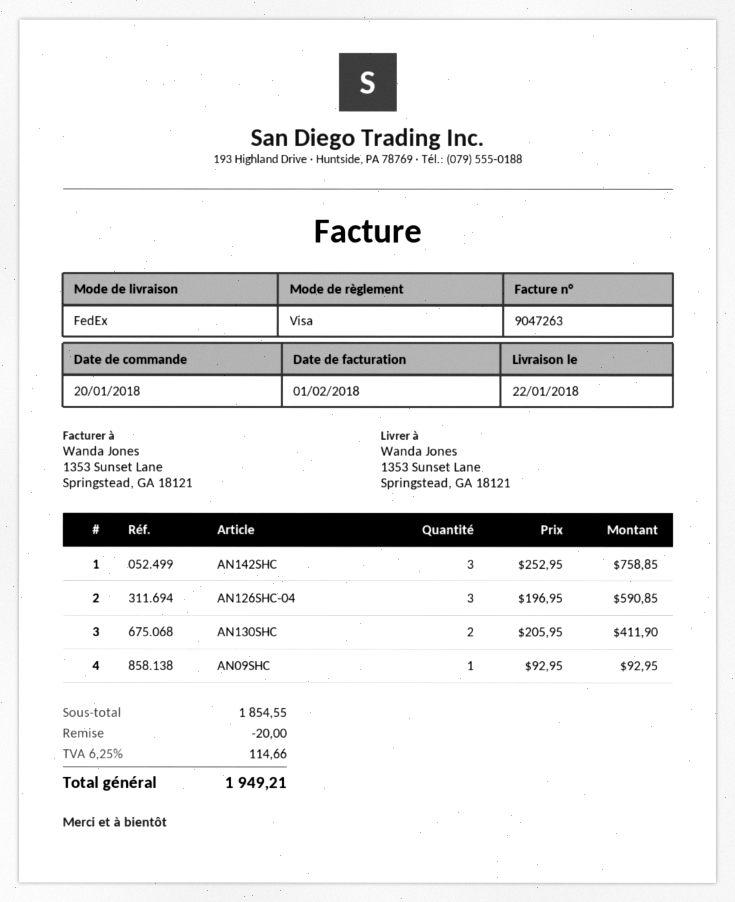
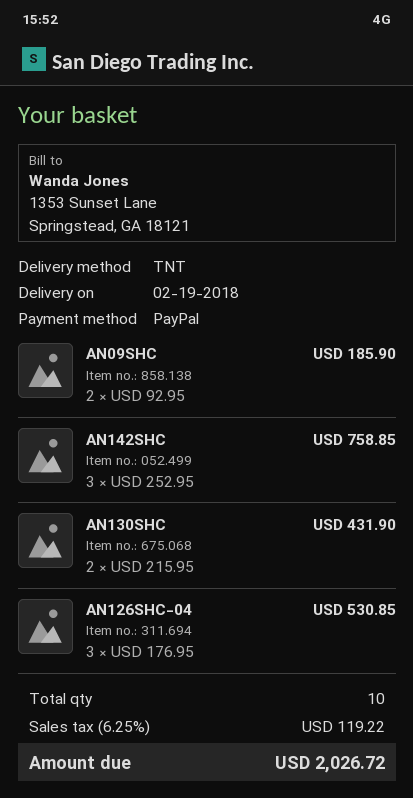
delivery date: 2018-01-22 -> 2018-02-19
payment method: Visa -> PayPal
shipping method: FedEx -> TNT
AN126SHC-04: 3 x 196.95 = 590.85 -> 3 x 176.95 = 530.85
AN130SHC: 2 x 205.95 = 411.90 -> 2 x 215.95 = 431.90
AN09SHC: 1 x 92.95 = 92.95 -> 2 x 92.95 = 185.90
discount: 20.00 -> none
tax: 6.25% = 114.66 -> 6.25% = 119.22
total: 1949.21 -> 2026.72

